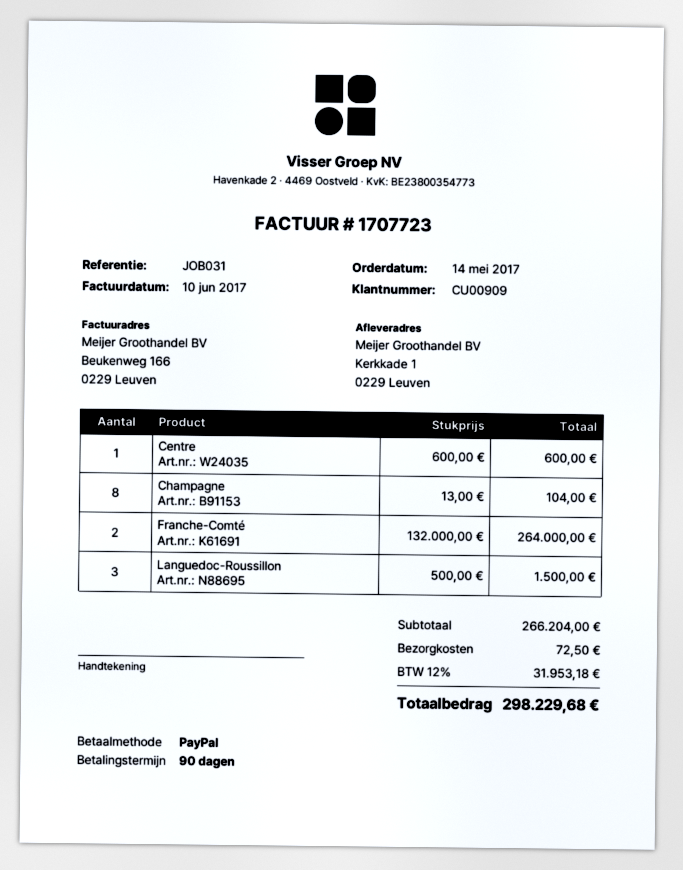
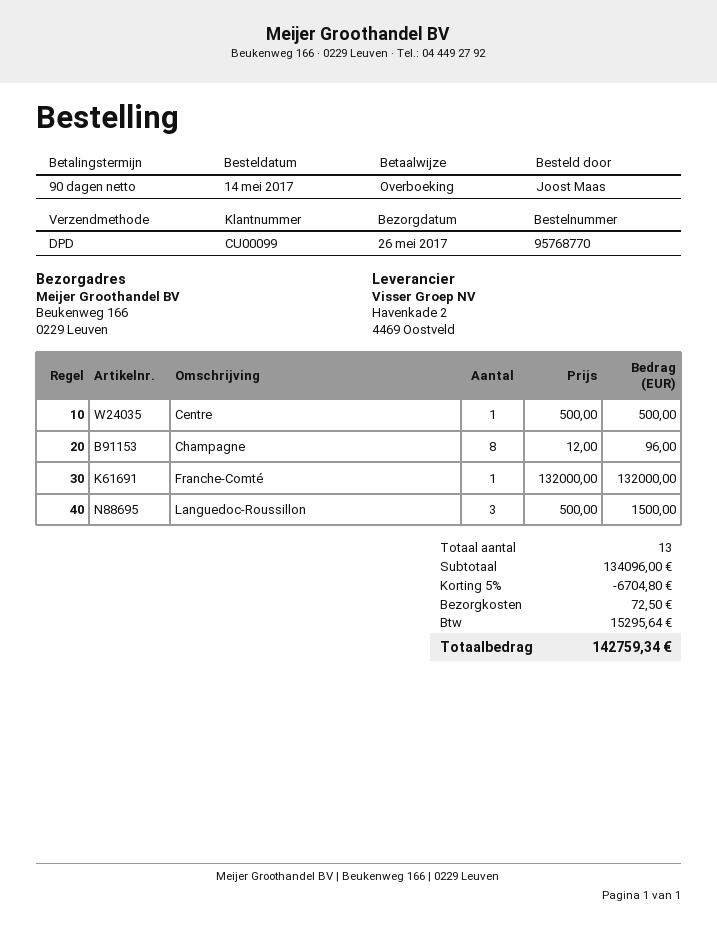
customer number: CU00909 -> CU00099
payment method: PayPal -> bank transfer
ship to: Kerkkade 1, 0229 Leuven -> Beukenweg 166, 0229 Leuven
Centre: 1 x 600.00 = 600.00 -> 1 x 500.00 = 500.00
Champagne: 8 x 13.00 = 104.00 -> 8 x 12.00 = 96.00
Franche-Comté: 2 x 132000.00 = 264000.00 -> 1 x 132000.00 = 132000.00
subtotal: 266204.00 -> 134096.00
discount: none -> 5% = 6704.80
tax: 31953.18 -> 15295.64
total: 298229.68 -> 142759.34

